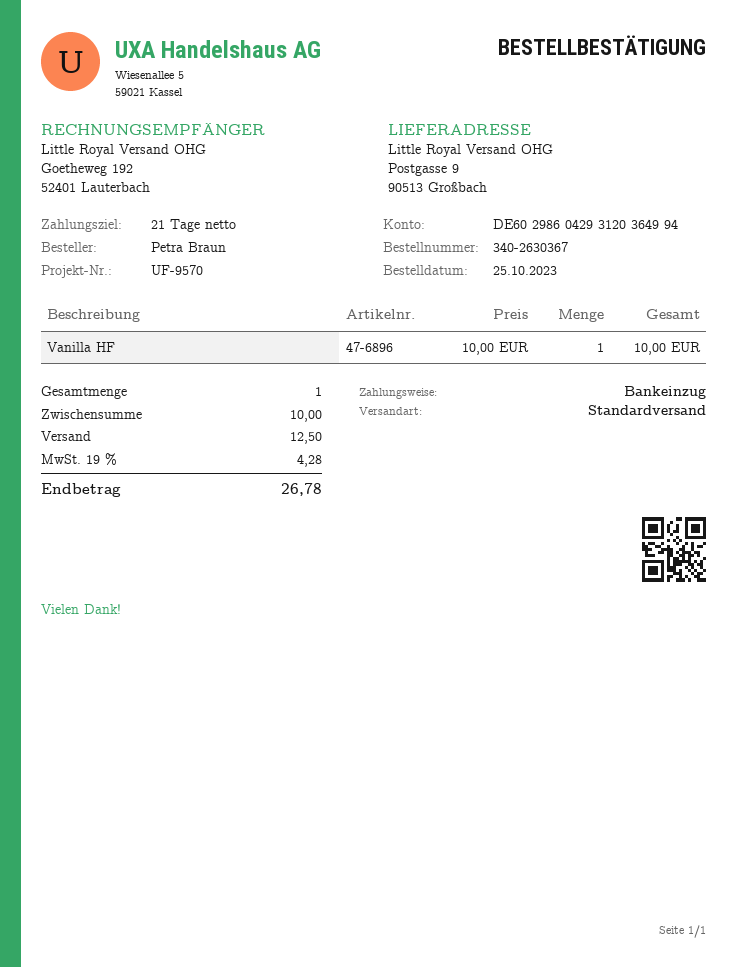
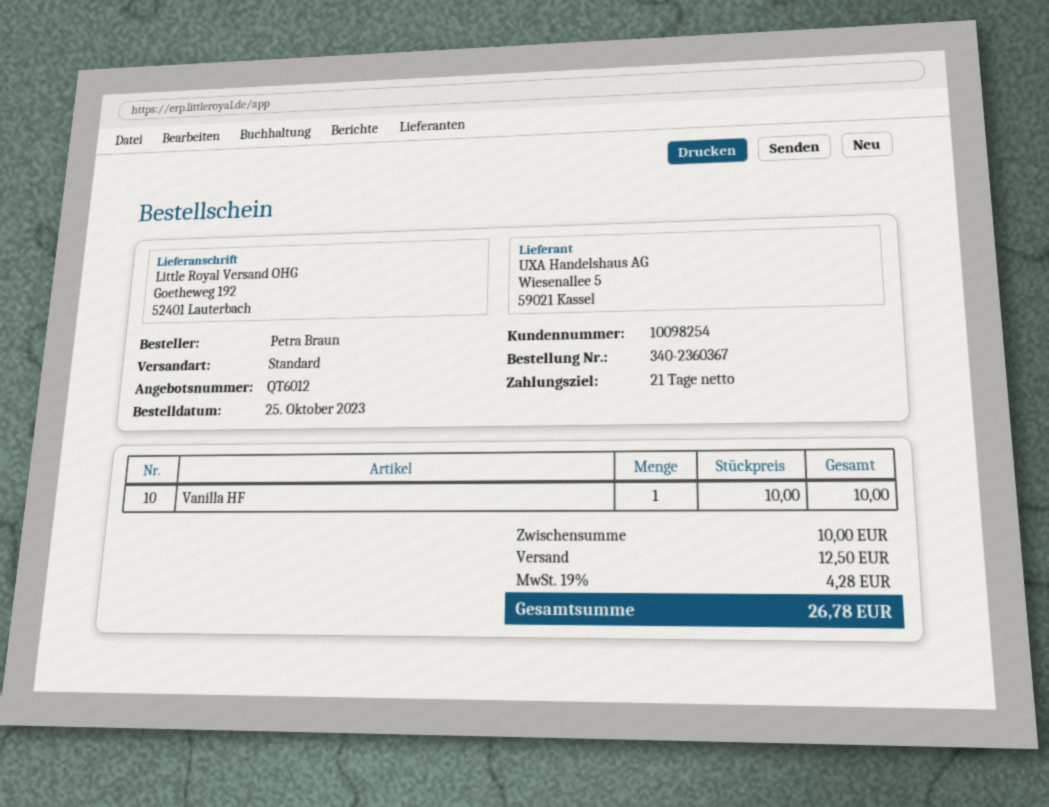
order number: 340-2630367 -> 340-2360367
ship to: Postgasse 9, 90513 Großbach -> Goetheweg 192, 52401 Lauterbach

